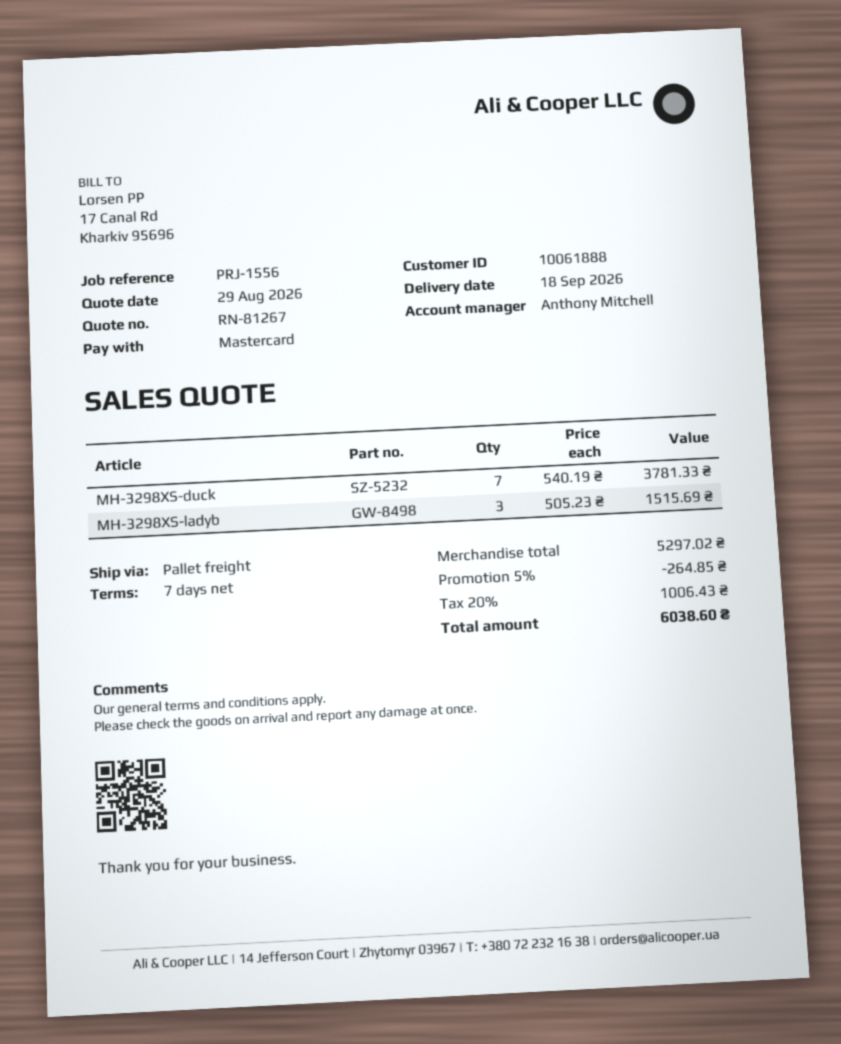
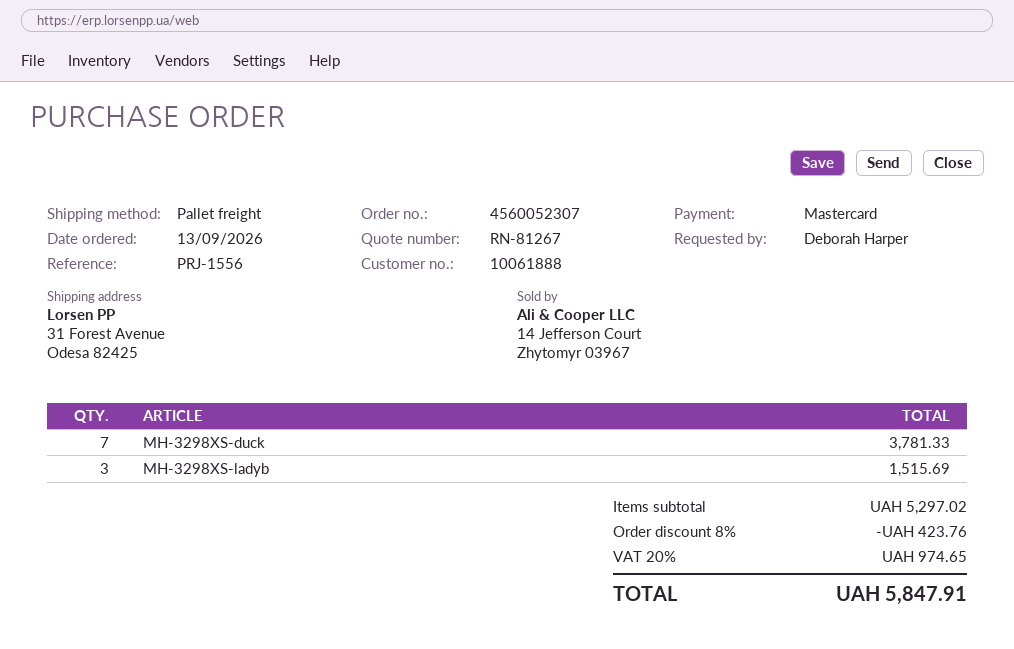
discount: 5% = 264.85 -> 8% = 423.76
tax: 20% = 1006.43 -> 20% = 974.65
total: 6038.60 -> 5847.91

